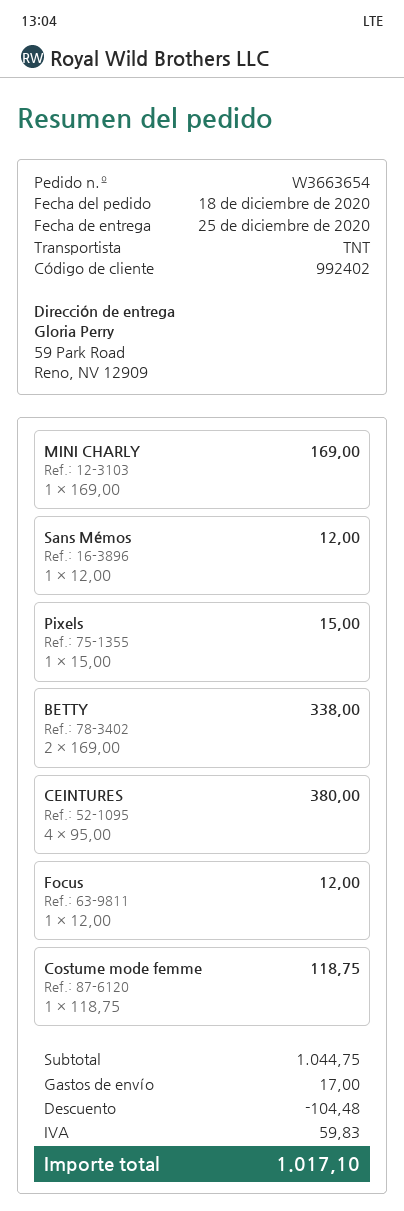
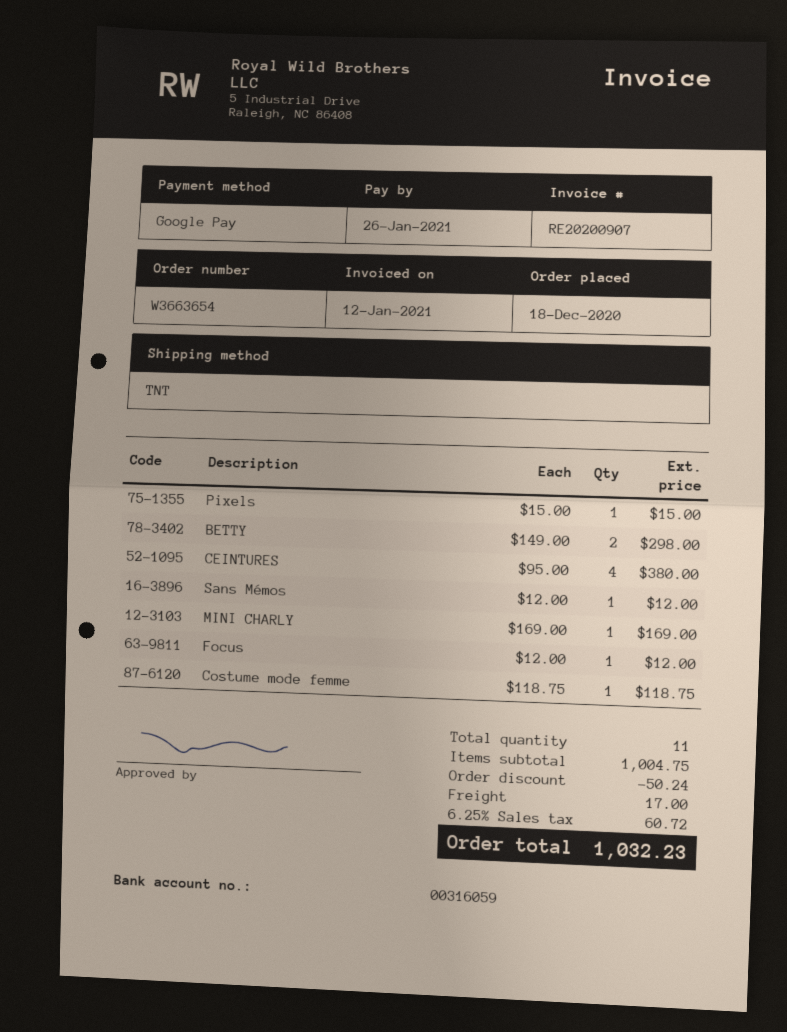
BETTY: 2 x 169.00 = 338.00 -> 2 x 149.00 = 298.00
subtotal: 1044.75 -> 1004.75
discount: 104.48 -> 50.24
tax: 59.83 -> 60.72
total: 1017.10 -> 1032.23

